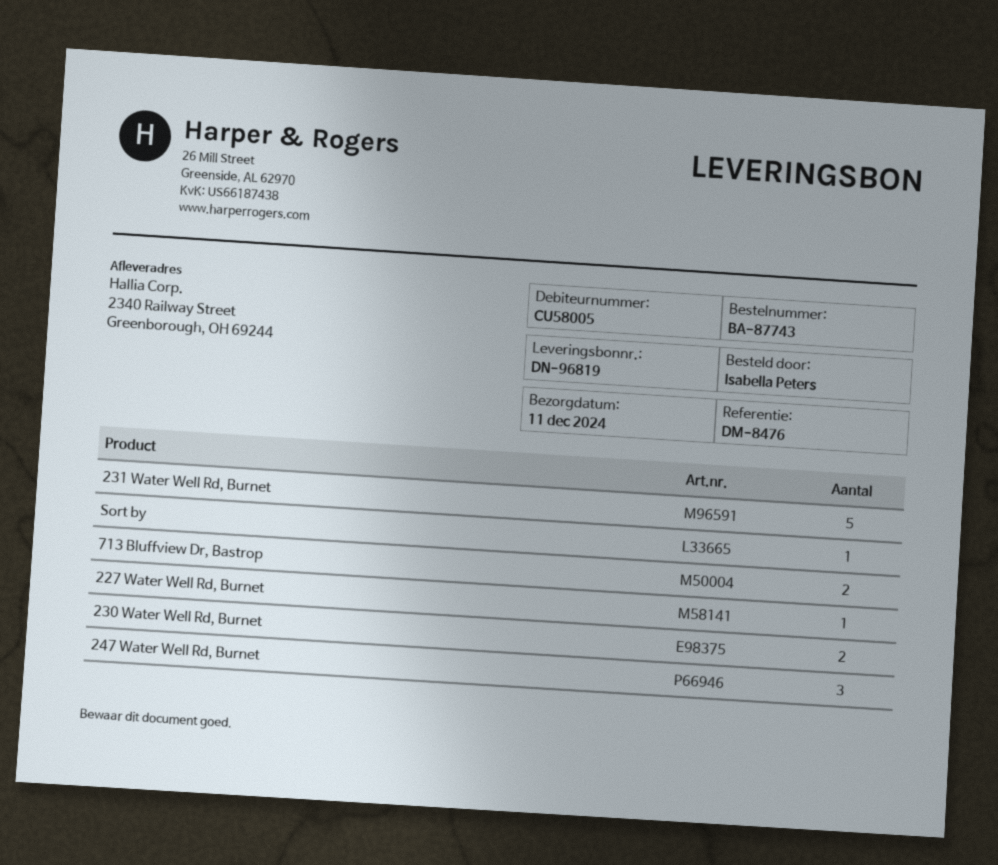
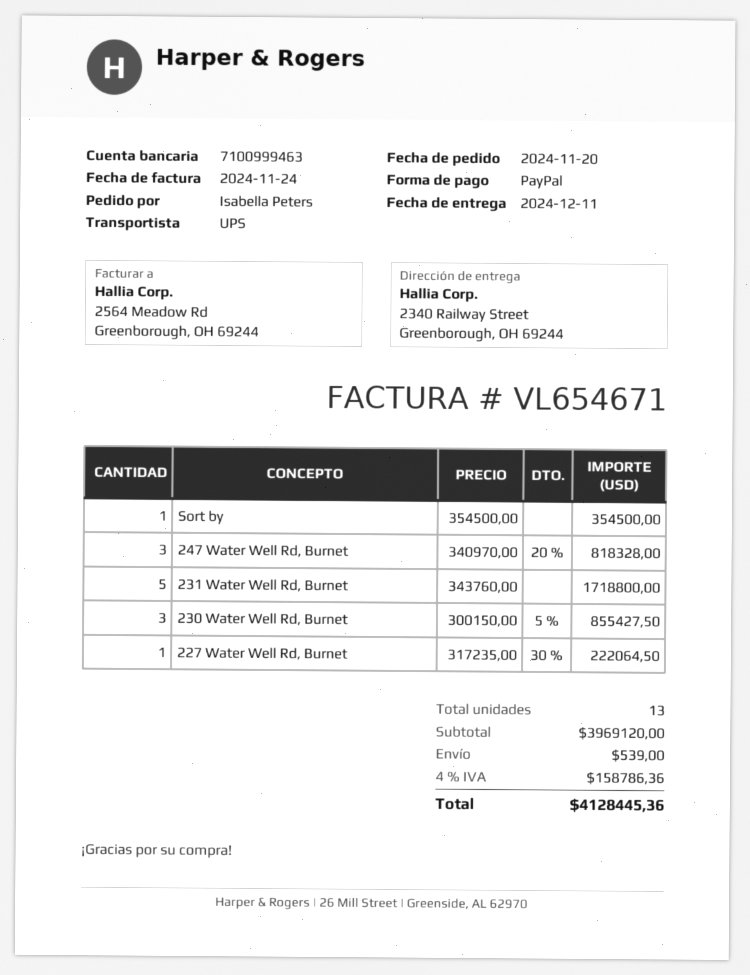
713 Bluffview Dr, Bastrop: 2 -> none
230 Water Well Rd, Burnet: 2 -> 3

